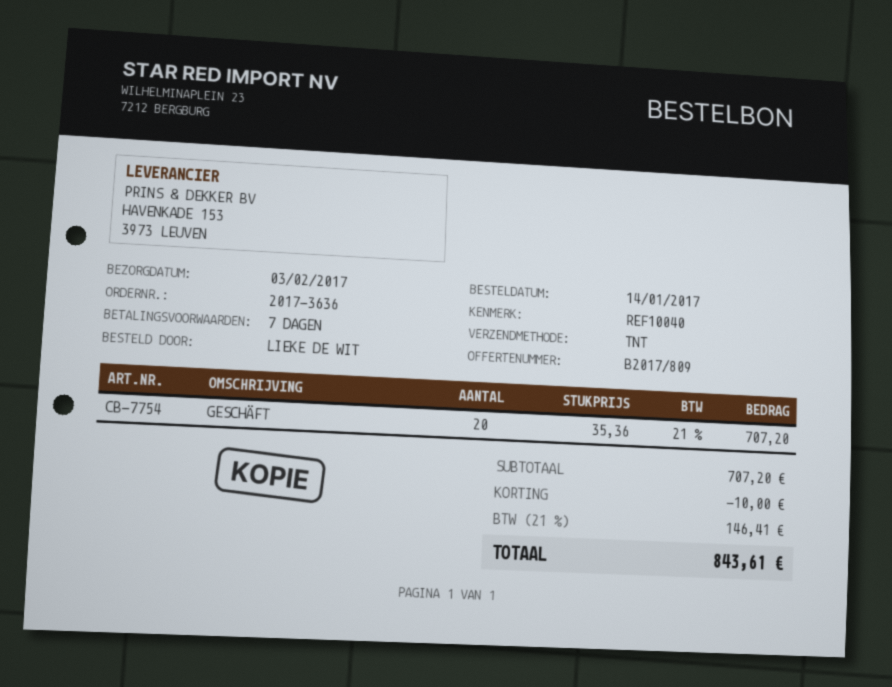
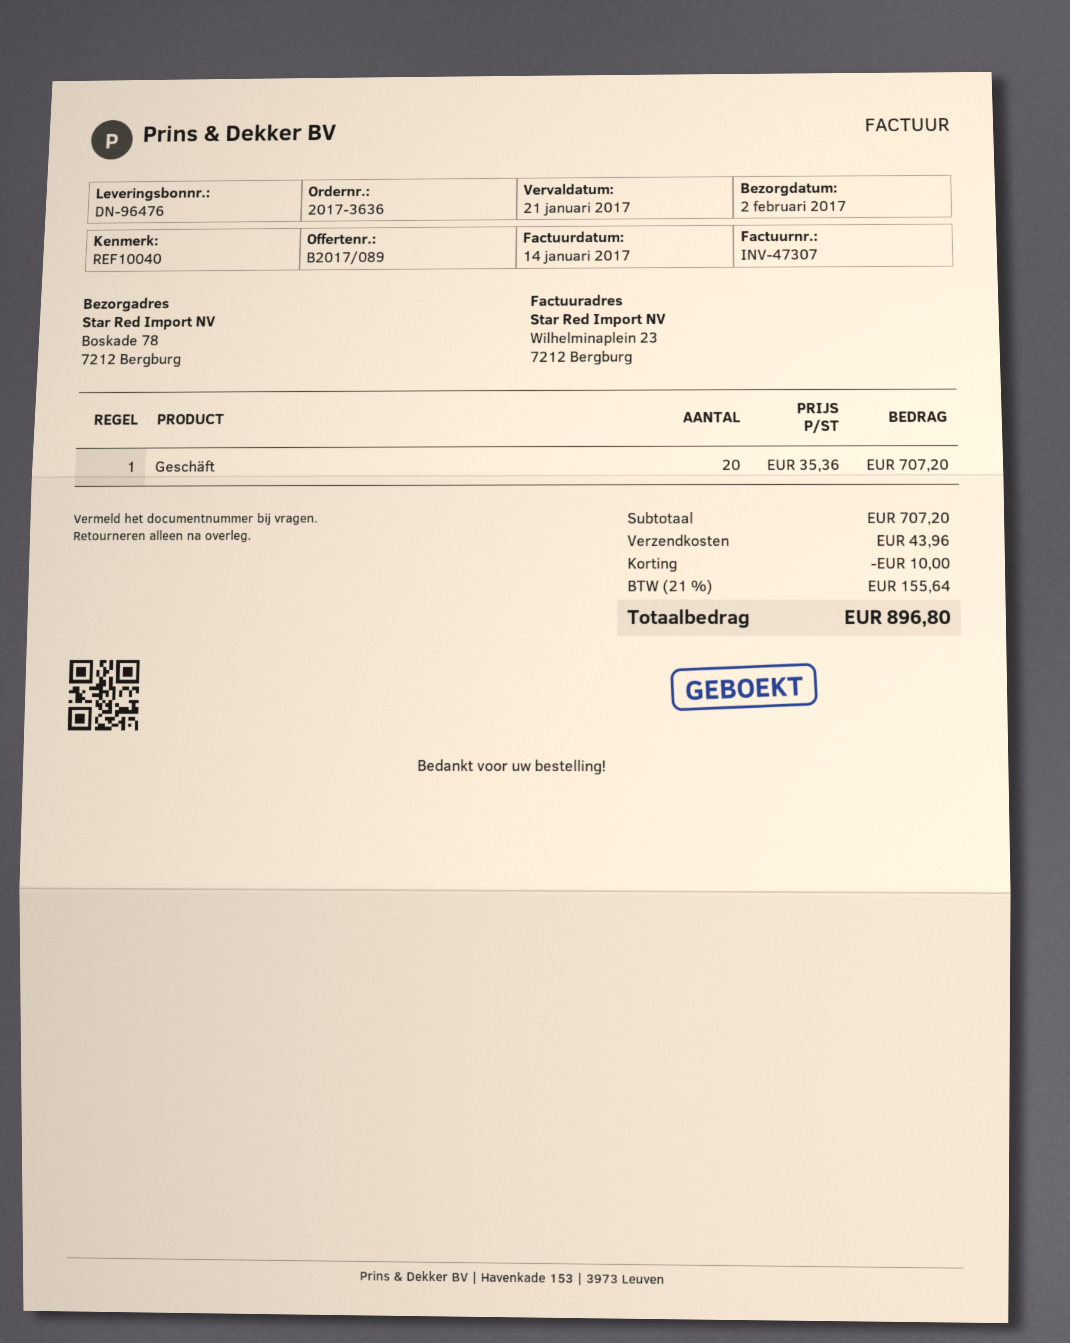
quote number: B2017/809 -> B2017/089
delivery date: 2017-02-03 -> 2017-02-02
shipping: none -> 43.96
tax: 21% = 146.41 -> 21% = 155.64
total: 843.61 -> 896.80

